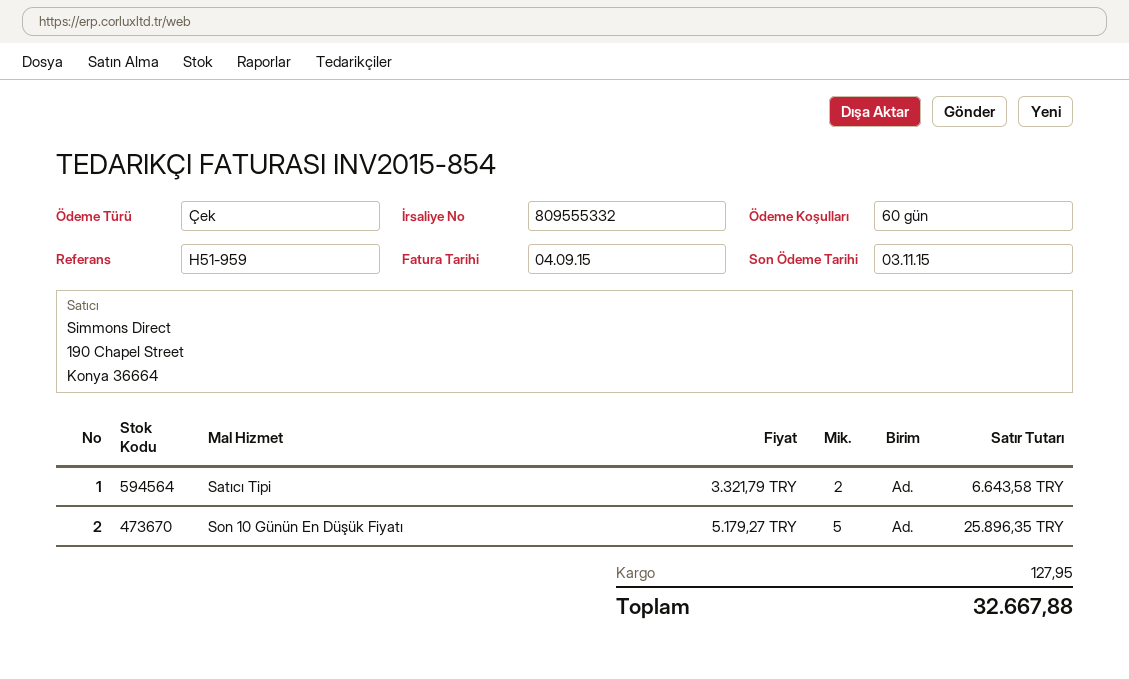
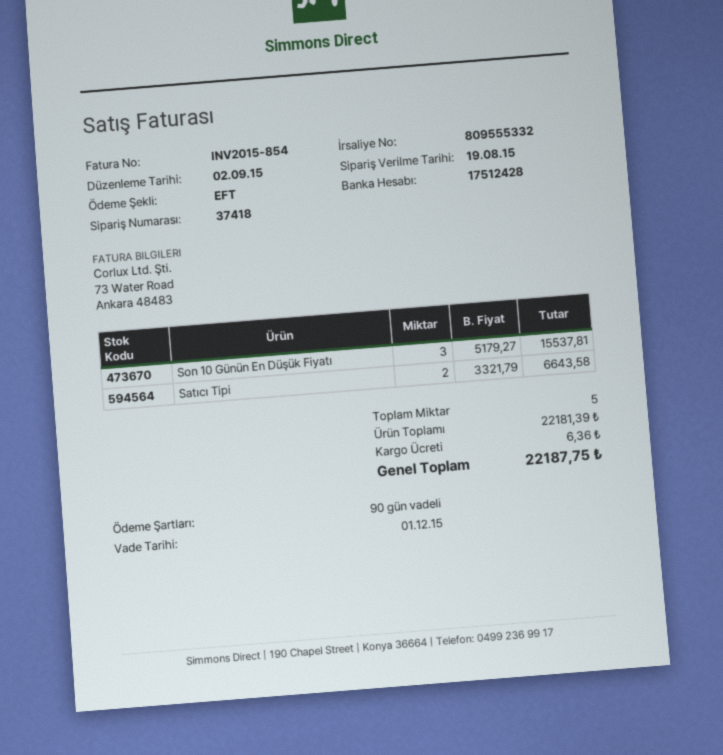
invoice date: 2015-09-04 -> 2015-09-02
payment terms: 60 days -> 90 days
due date: 2015-11-03 -> 2015-12-01
payment method: cheque -> bank transfer
Son 10 Günün En Düşük Fiyatı: 5 x 5179.27 = 25896.35 -> 3 x 5179.27 = 15537.81
shipping: 127.95 -> 6.36
total: 32667.88 -> 22187.75

